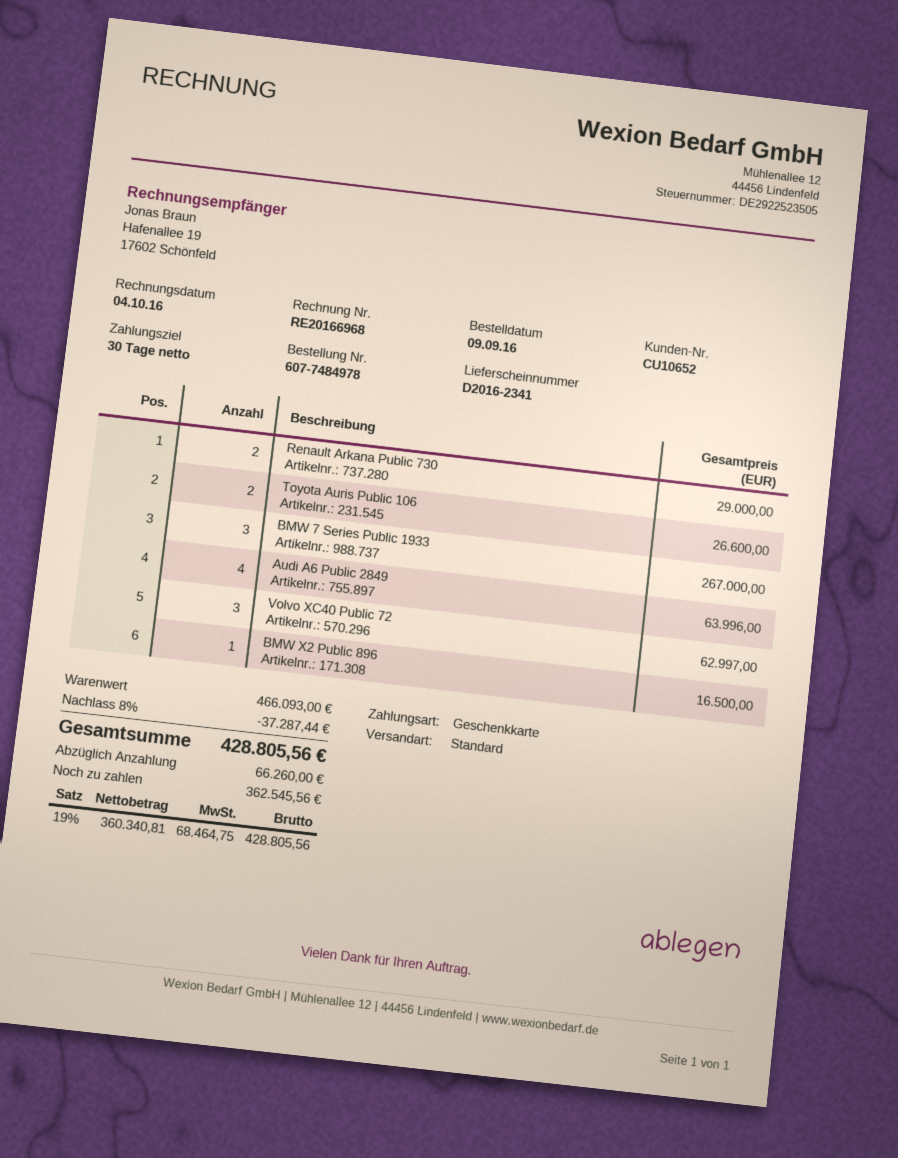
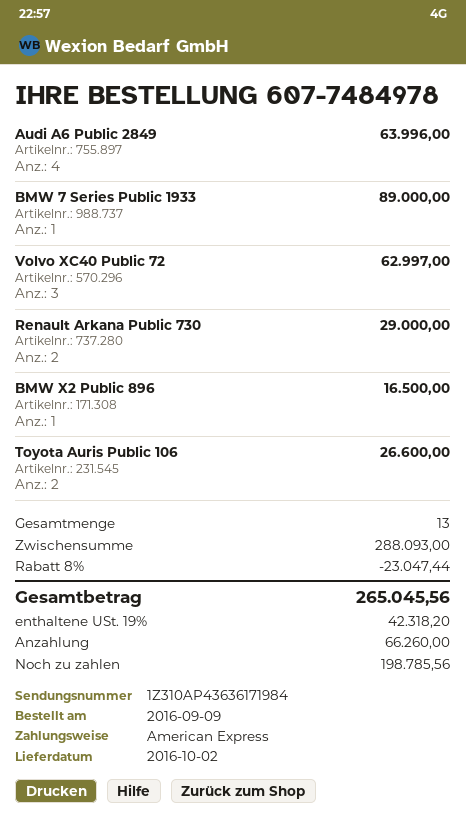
payment method: gift card -> American Express
BMW 7 Series Public 1933: 3 for 267000.00 -> 1 for 89000.00
subtotal: 466093.00 -> 288093.00
discount: 8% = 37287.44 -> 8% = 23047.44
tax: 19% = 68464.75 -> 19% = 42318.20
total: 428805.56 -> 265045.56
balance: 362545.56 -> 198785.56

